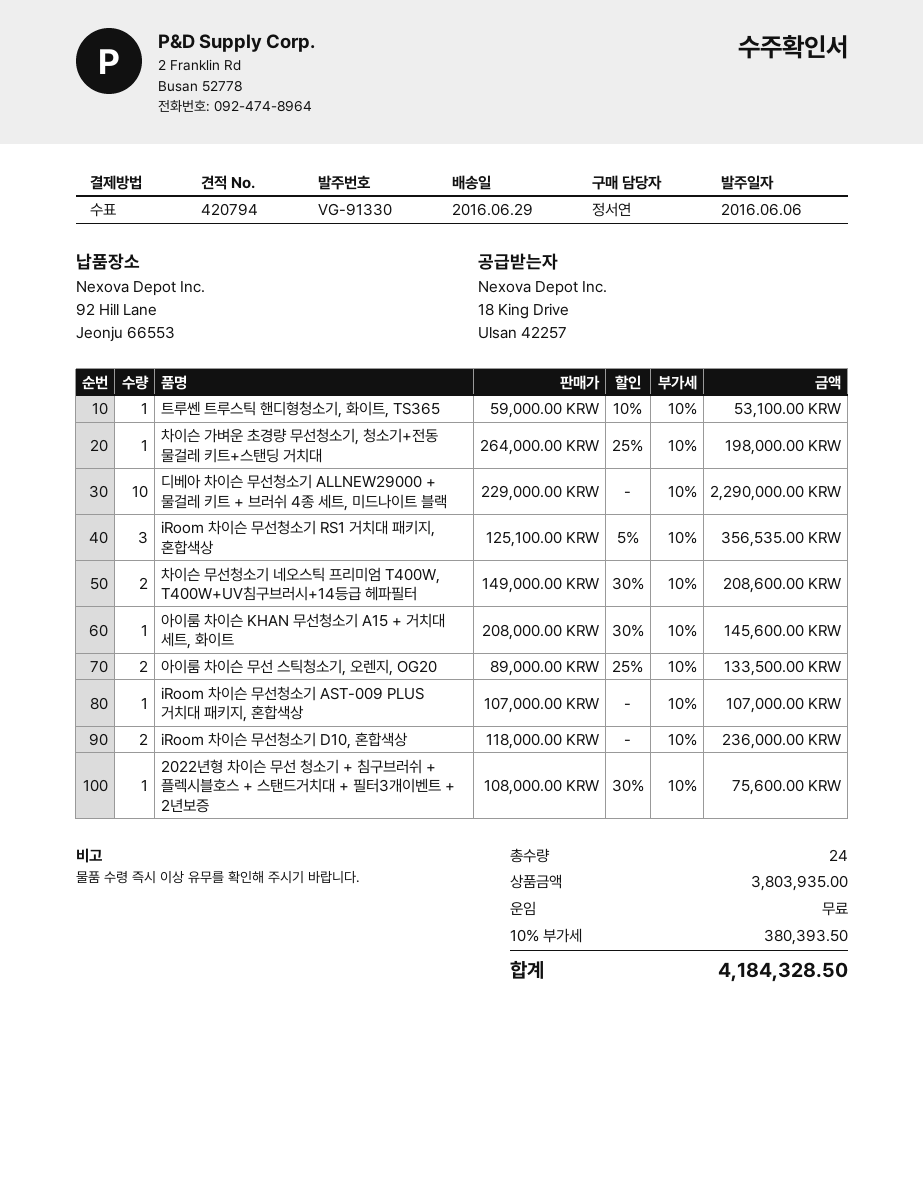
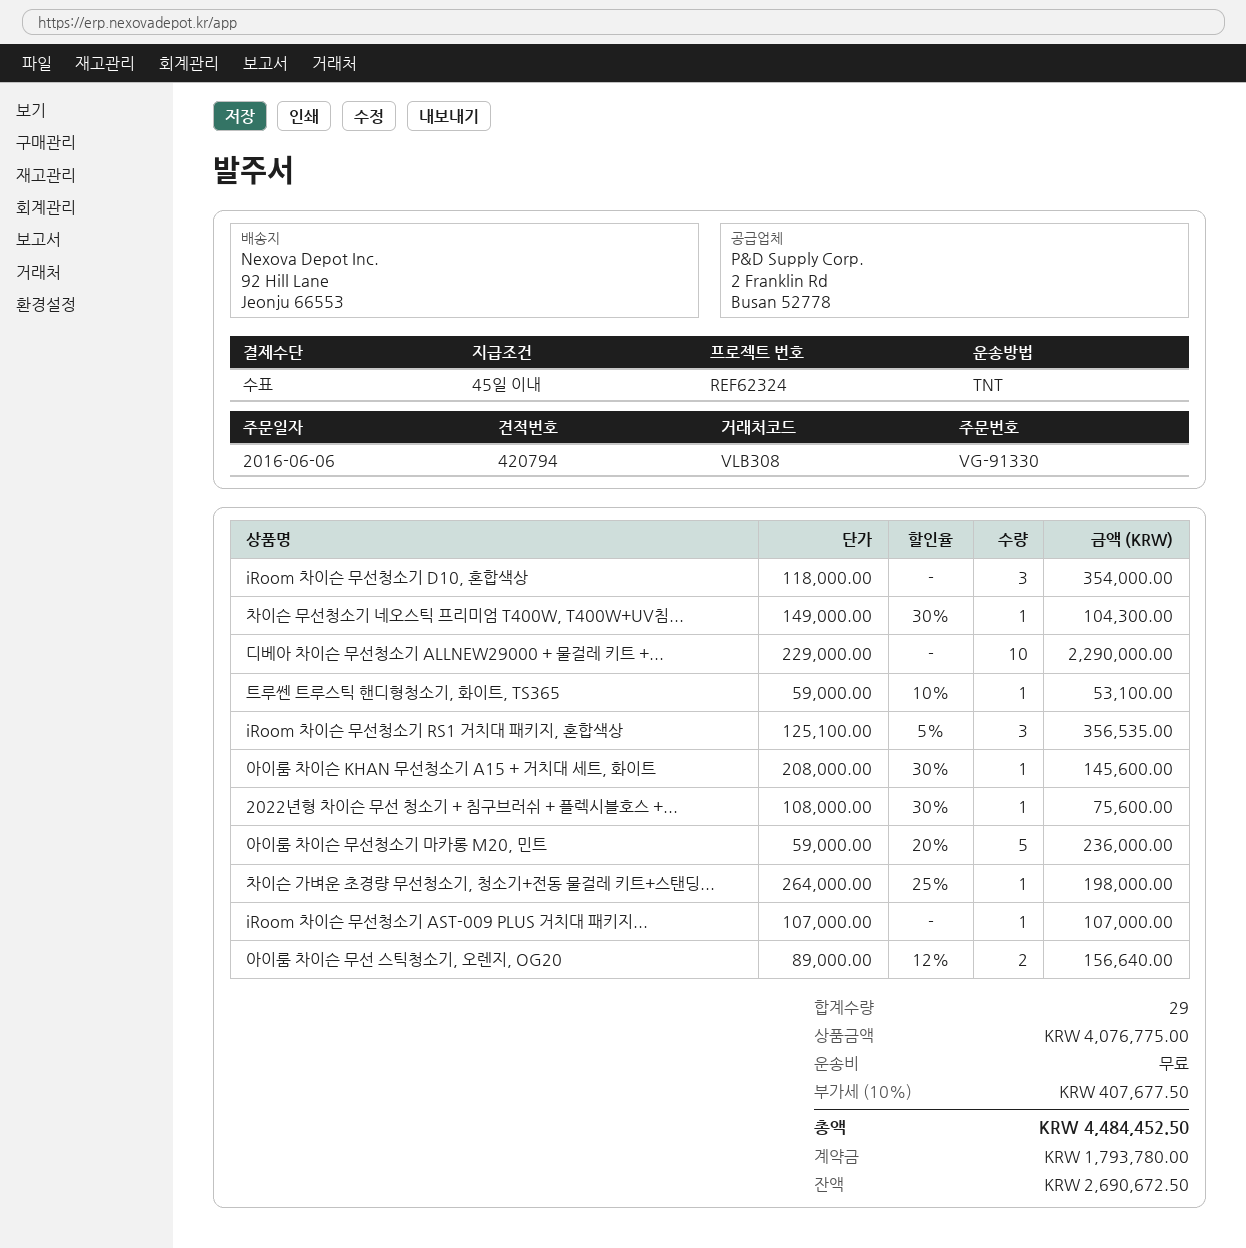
차이슨 무선청소기 네오스틱 프리미엄 T400W, T400W+UV침구브러시+14등급 헤파필터: 2 x 149000.00 - 30% = 208600.00 -> 1 x 149000.00 - 30% = 104300.00
아이룸 차이슨 무선 스틱청소기, 오렌지, OG20: 2 x 89000.00 - 25% = 133500.00 -> 2 x 89000.00 - 12% = 156640.00
iRoom 차이슨 무선청소기 D10, 혼합색상: 2 x 118000.00 = 236000.00 -> 3 x 118000.00 = 354000.00
아이룸 차이슨 무선청소기 마카롱 M20, 민트: none -> 5 x 59000.00 - 20% = 236000.00
total quantity: 24 -> 29
subtotal: 3803935.00 -> 4076775.00
tax: 10% = 380393.50 -> 10% = 407677.50
total: 4184328.50 -> 4484452.50

